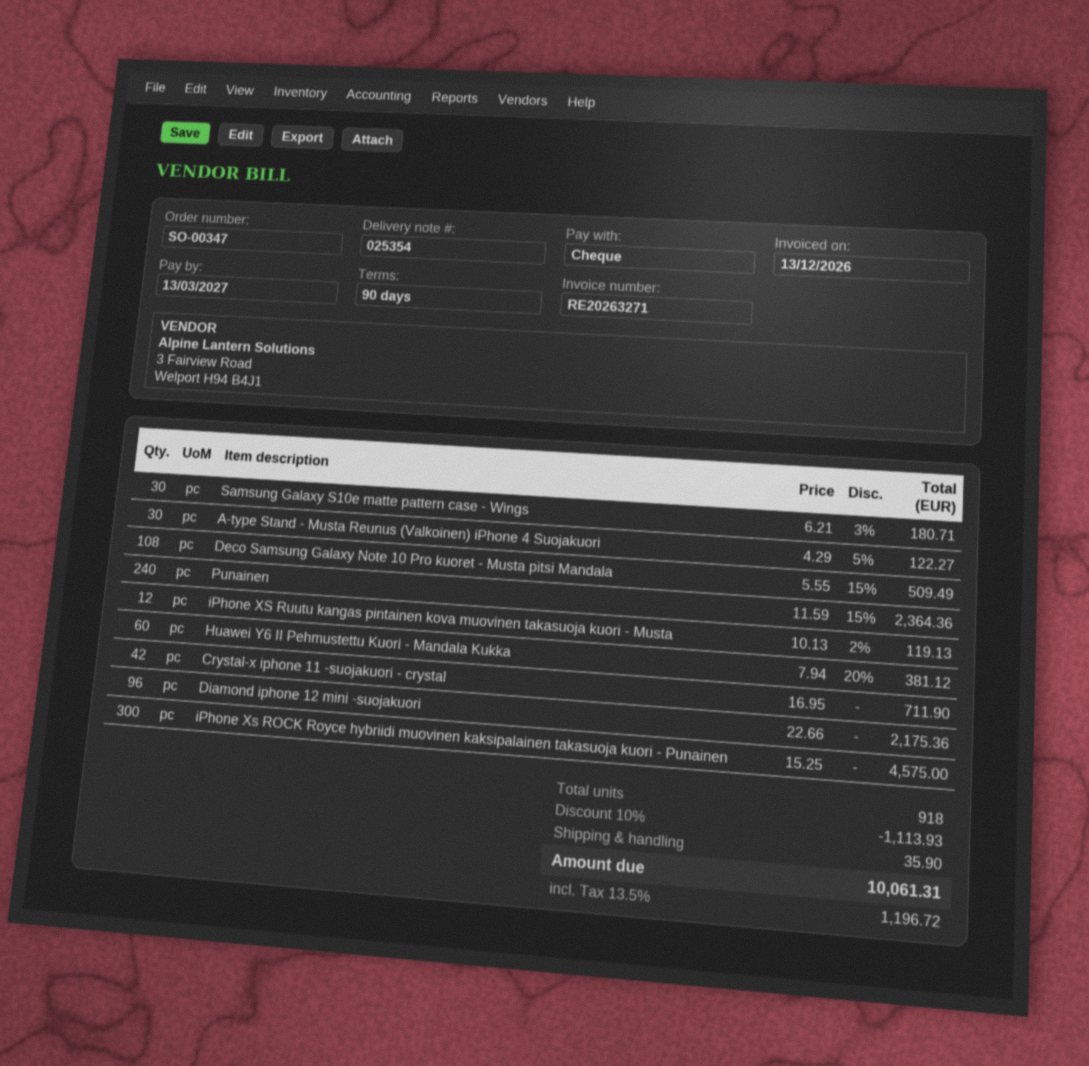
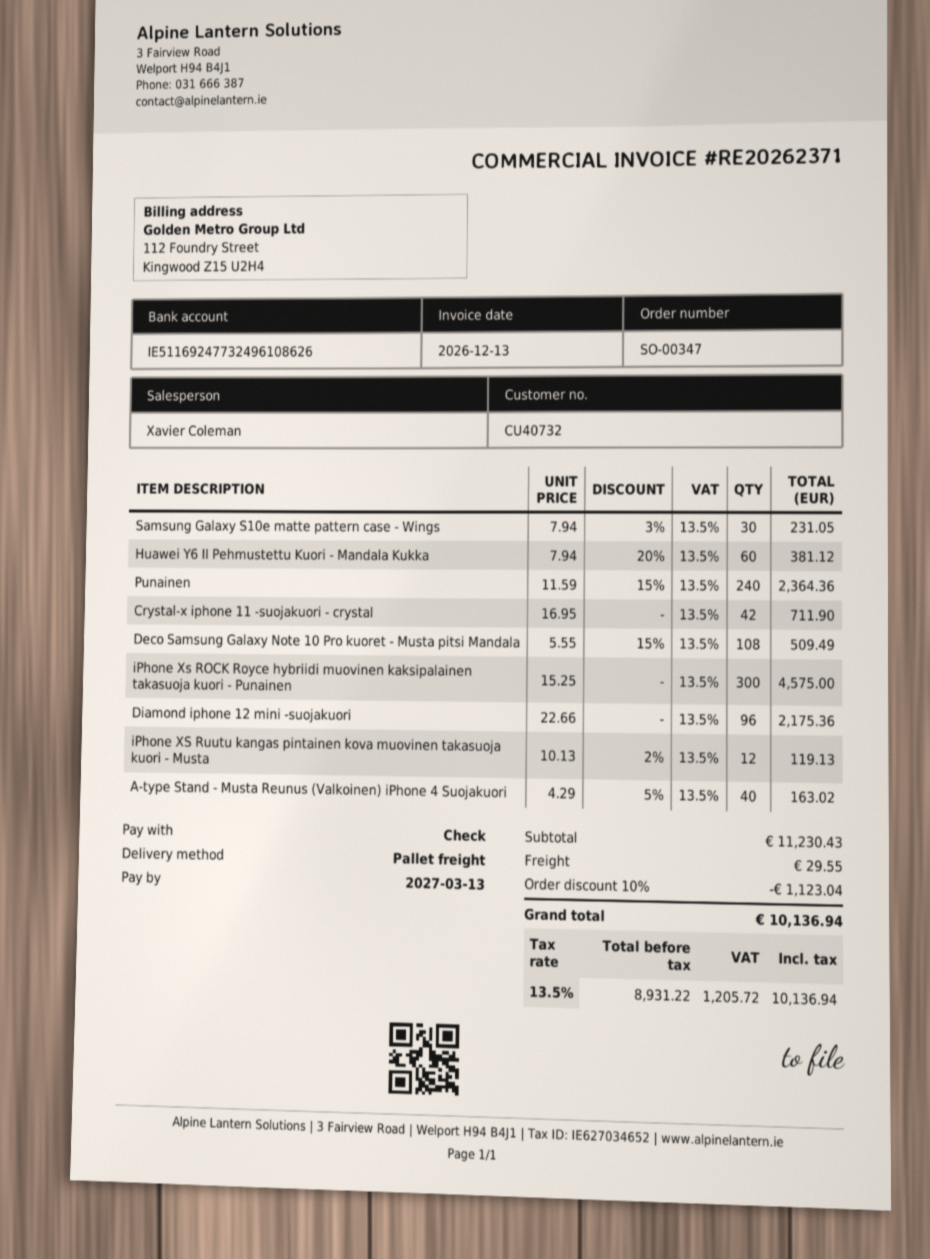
invoice number: RE20263271 -> RE20262371
Samsung Galaxy S10e matte pattern case - Wings: 30 x 6.21 - 3% = 180.71 -> 30 x 7.94 - 3% = 231.05
A-type Stand - Musta Reunus (Valkoinen) iPhone 4 Suojakuori: 30 x 4.29 - 5% = 122.27 -> 40 x 4.29 - 5% = 163.02
discount: 10% = 1113.93 -> 10% = 1123.04
shipping: 35.90 -> 29.55
tax: 13.5% = 1196.72 -> 13.5% = 1205.72
total: 10061.31 -> 10136.94

